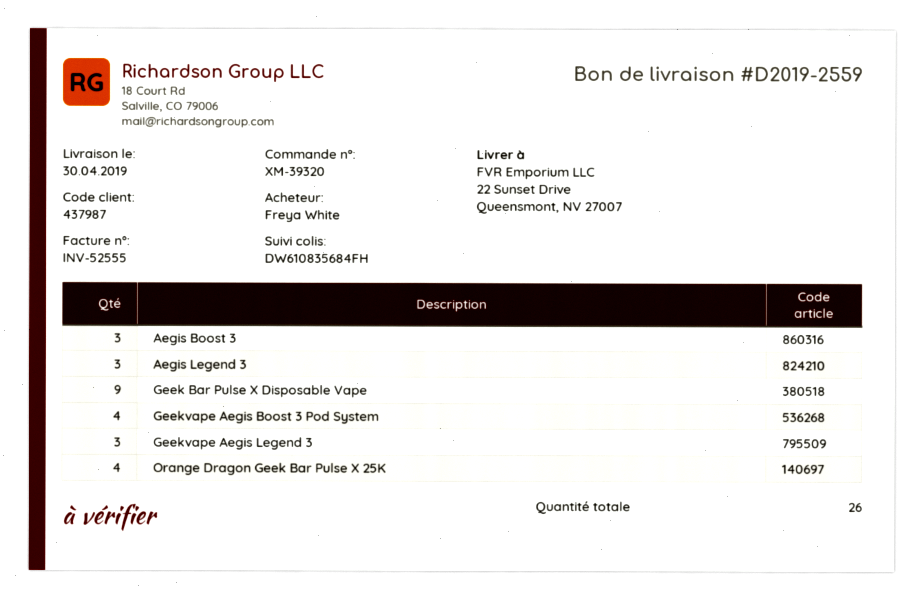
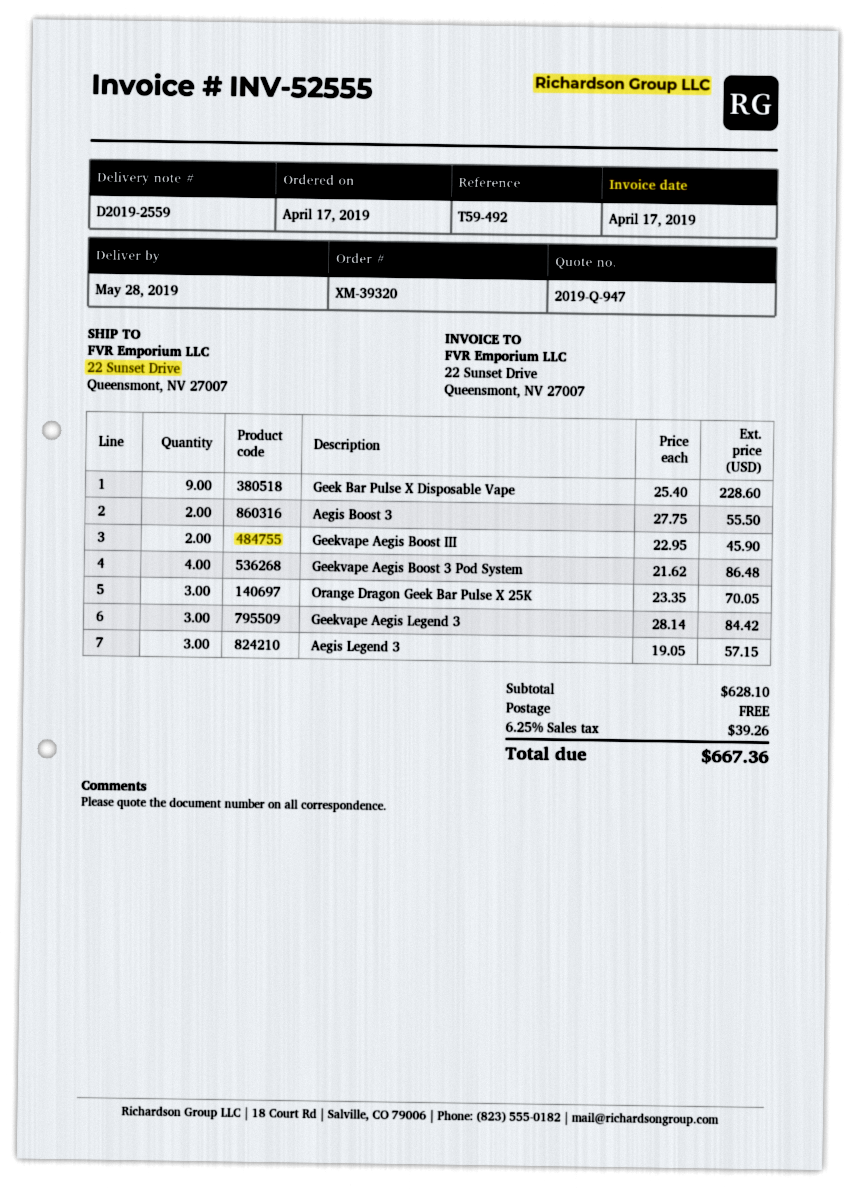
delivery date: 2019-04-30 -> 2019-05-28
Aegis Boost 3: 3 -> 2
Orange Dragon Geek Bar Pulse X 25K: 4 -> 3
Geekvape Aegis Boost III: none -> 2

